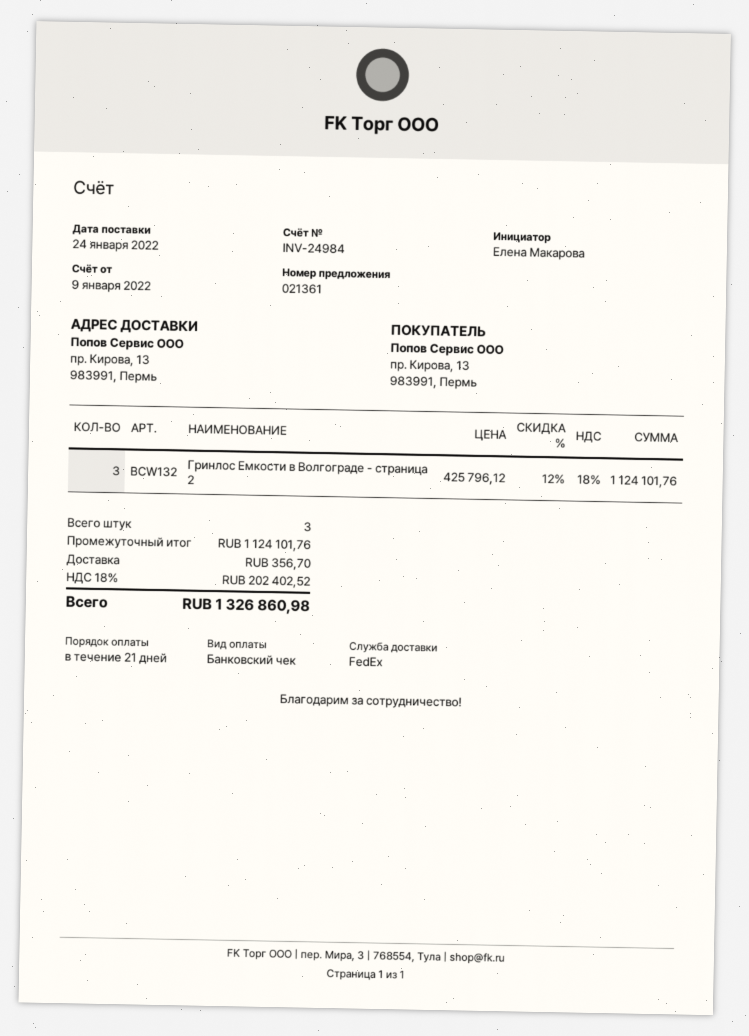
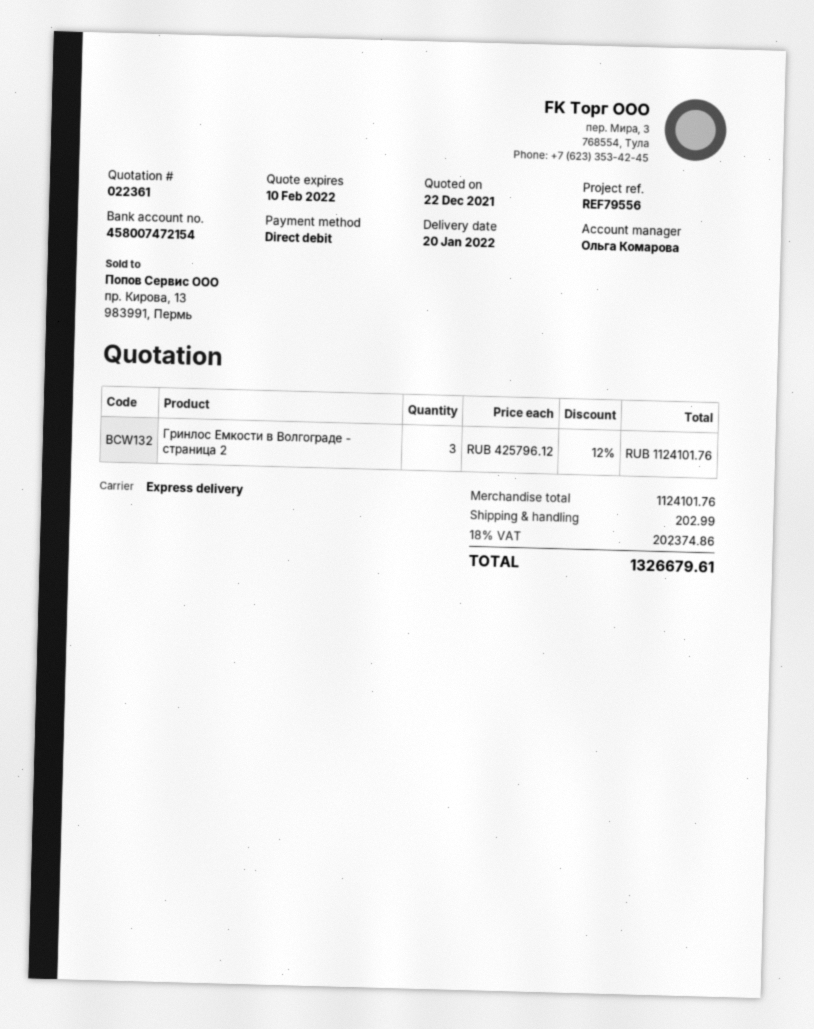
quote number: 021361 -> 022361
delivery date: 2022-01-24 -> 2022-01-20
payment method: cheque -> direct debit
shipping method: FedEx -> express
shipping: 356.70 -> 202.99
tax: 18% = 202402.52 -> 18% = 202374.86
total: 1326860.98 -> 1326679.61

